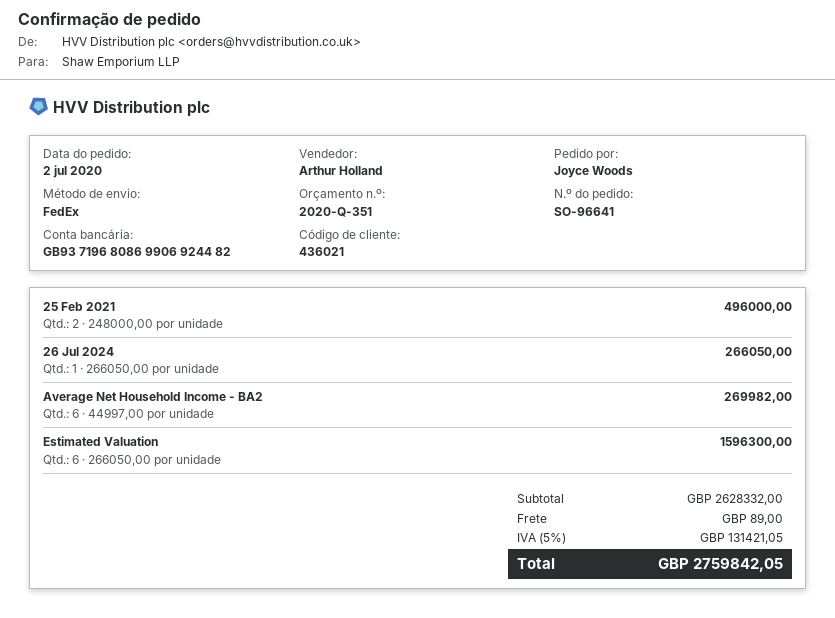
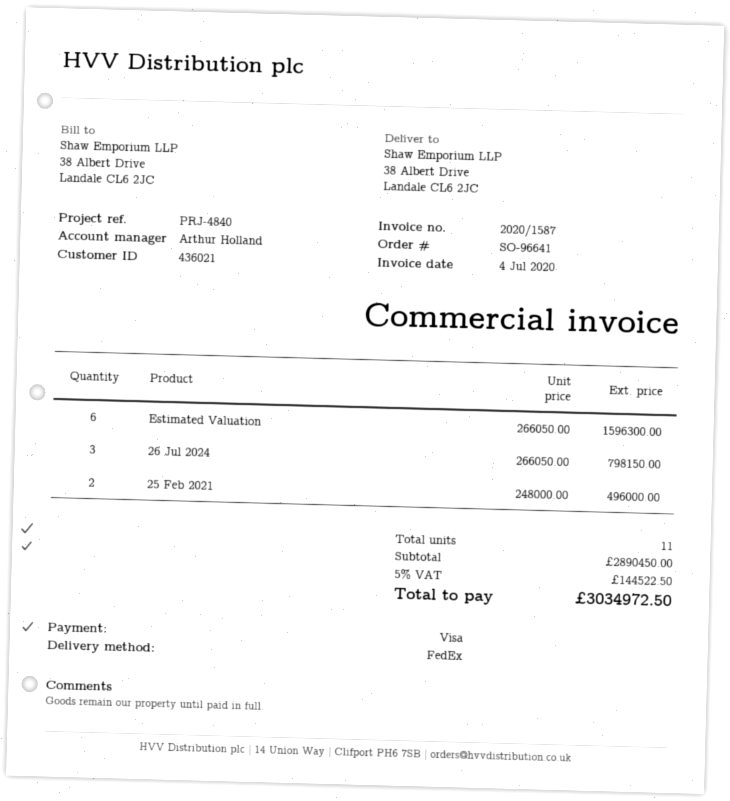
26 Jul 2024: 1 x 266050.00 = 266050.00 -> 3 x 266050.00 = 798150.00
Average Net Household Income - BA2: 6 x 44997.00 = 269982.00 -> none
subtotal: 2628332.00 -> 2890450.00
shipping: 89.00 -> none
tax: 5% = 131421.05 -> 5% = 144522.50
total: 2759842.05 -> 3034972.50

